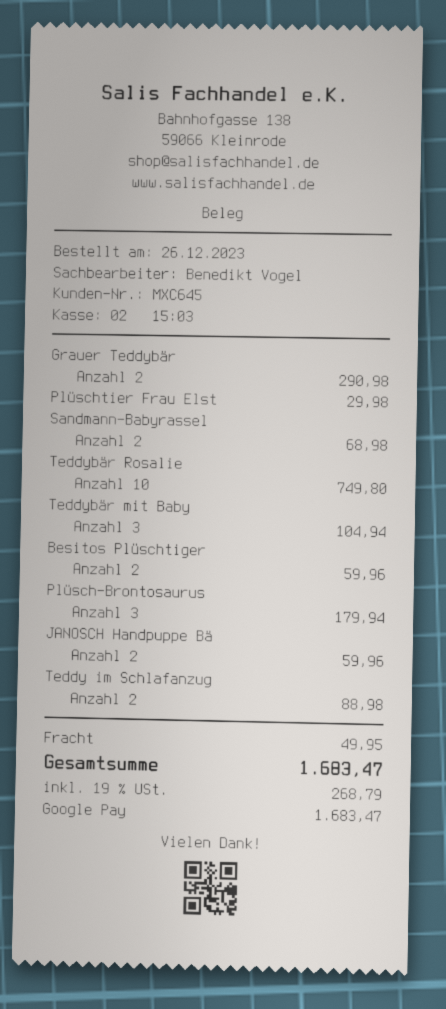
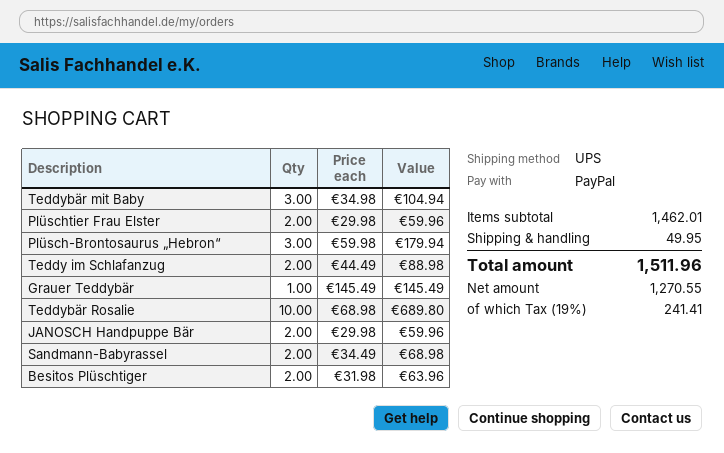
payment method: Google Pay -> PayPal
Grauer Teddybär: 2 for 290.98 -> 1 for 145.49
Plüschtier Frau Elst: 1 for 29.98 -> 2 for 59.96
Teddybär Rosalie: 10 for 749.80 -> 10 for 689.80
Besitos Plüschtiger: 2 for 59.96 -> 2 for 63.96
tax: 19% = 268.79 -> 19% = 241.41
total: 1683.47 -> 1511.96

